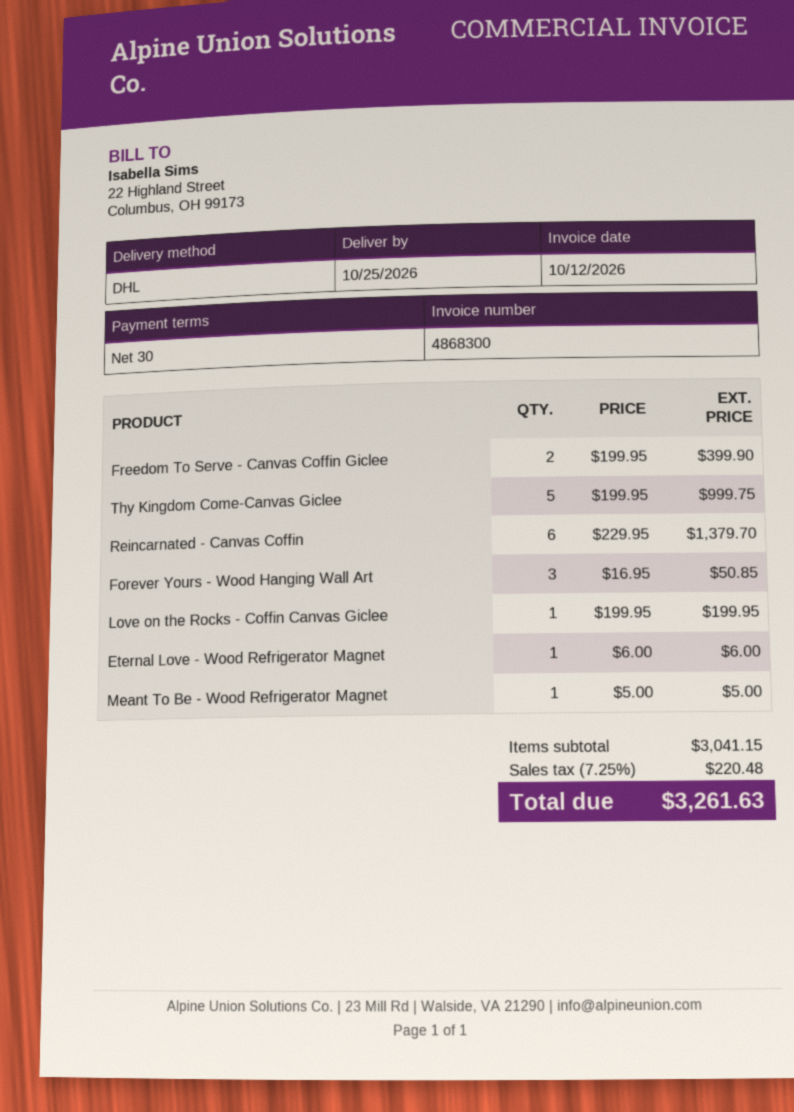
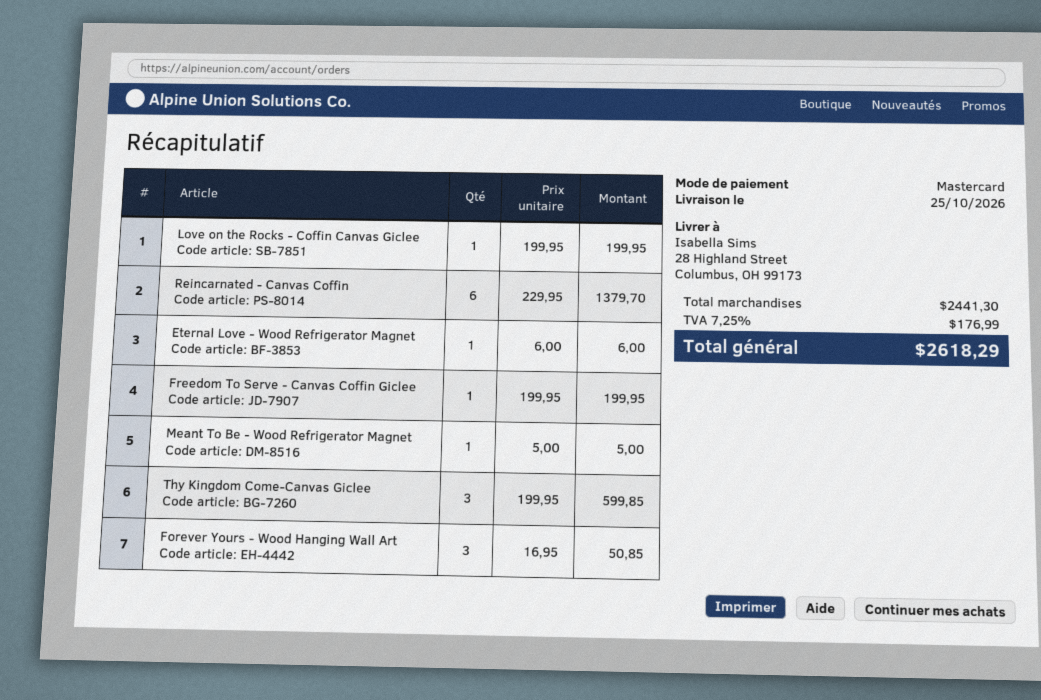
Freedom To Serve - Canvas Coffin Giclee: 2 x 199.95 = 399.90 -> 1 x 199.95 = 199.95
Thy Kingdom Come-Canvas Giclee: 5 x 199.95 = 999.75 -> 3 x 199.95 = 599.85
subtotal: 3041.15 -> 2441.30
tax: 7.25% = 220.48 -> 7.25% = 176.99
total: 3261.63 -> 2618.29

